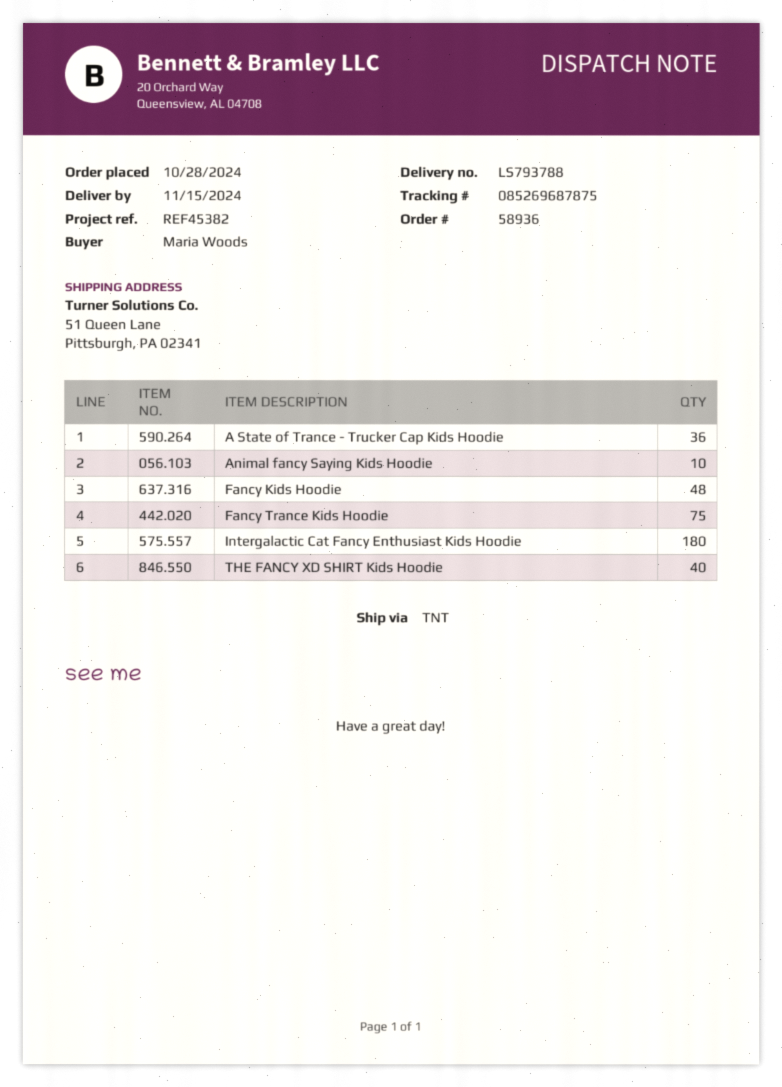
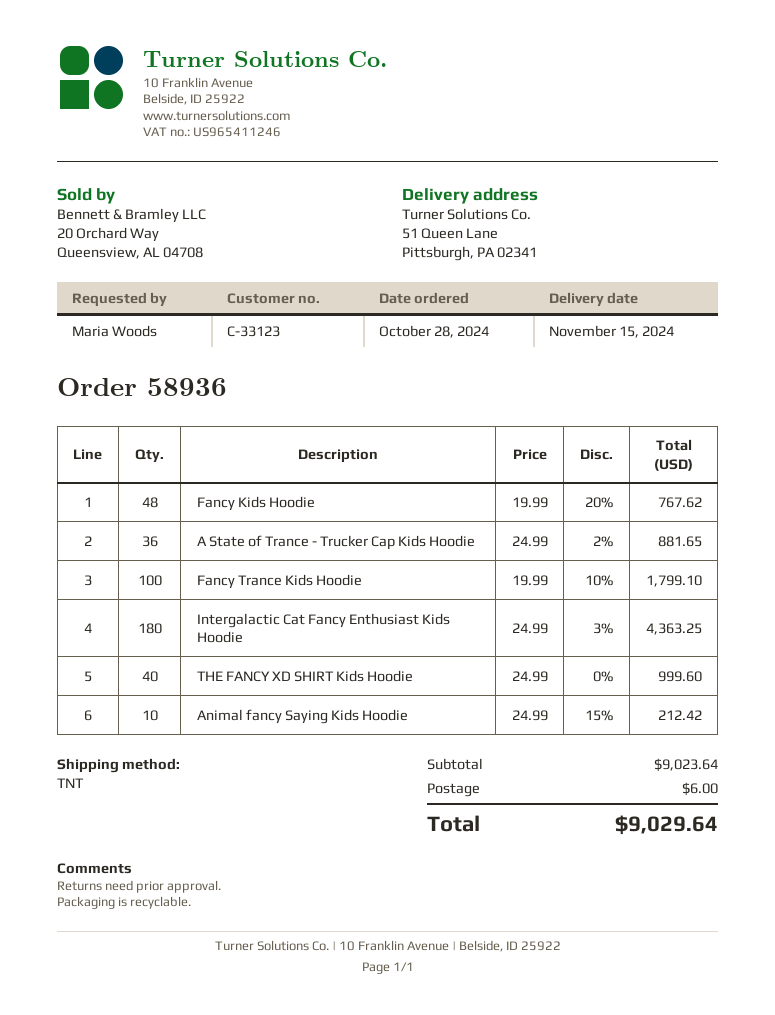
Fancy Trance Kids Hoodie: 75 -> 100

